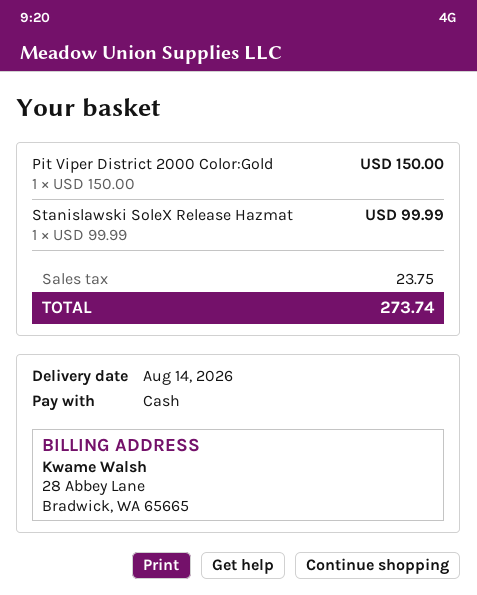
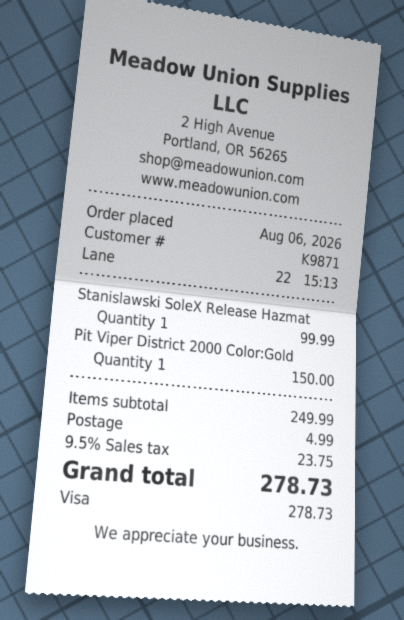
payment method: cash -> Visa
shipping: none -> 4.99
total: 273.74 -> 278.73

